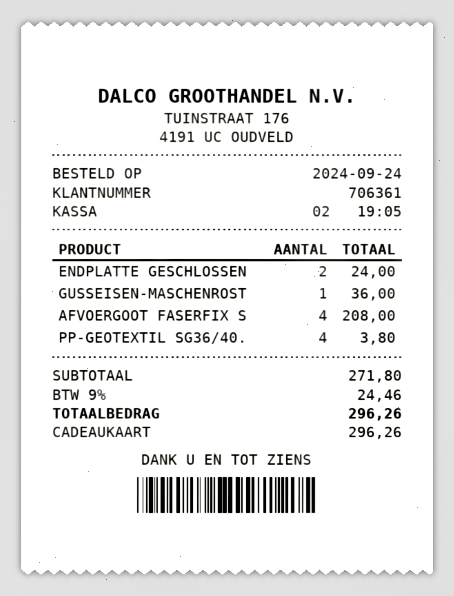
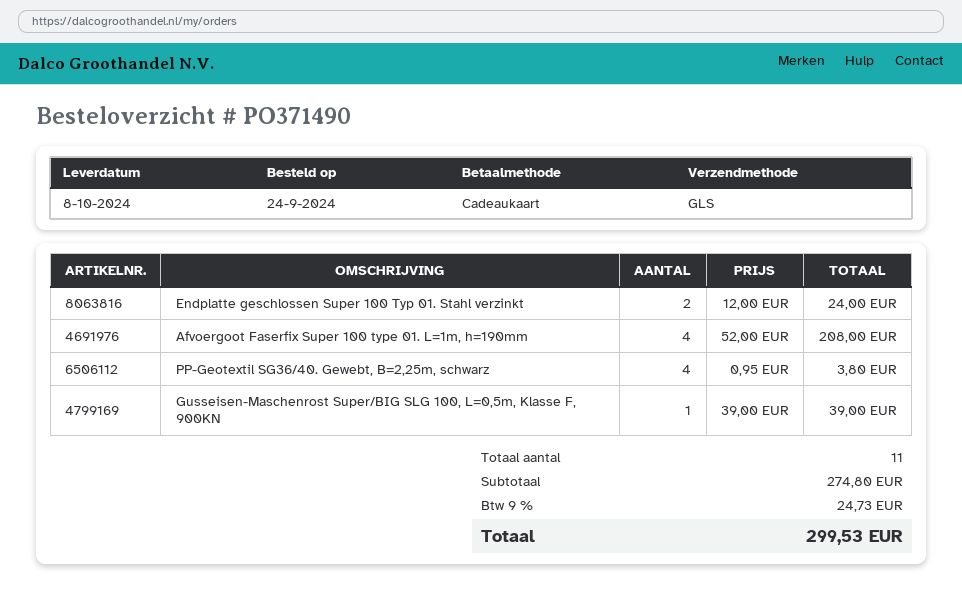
GUSSEISEN-MASCHENROST: 1 for 36.00 -> 1 for 39.00
subtotal: 271.80 -> 274.80
tax: 9% = 24.46 -> 9% = 24.73
total: 296.26 -> 299.53

